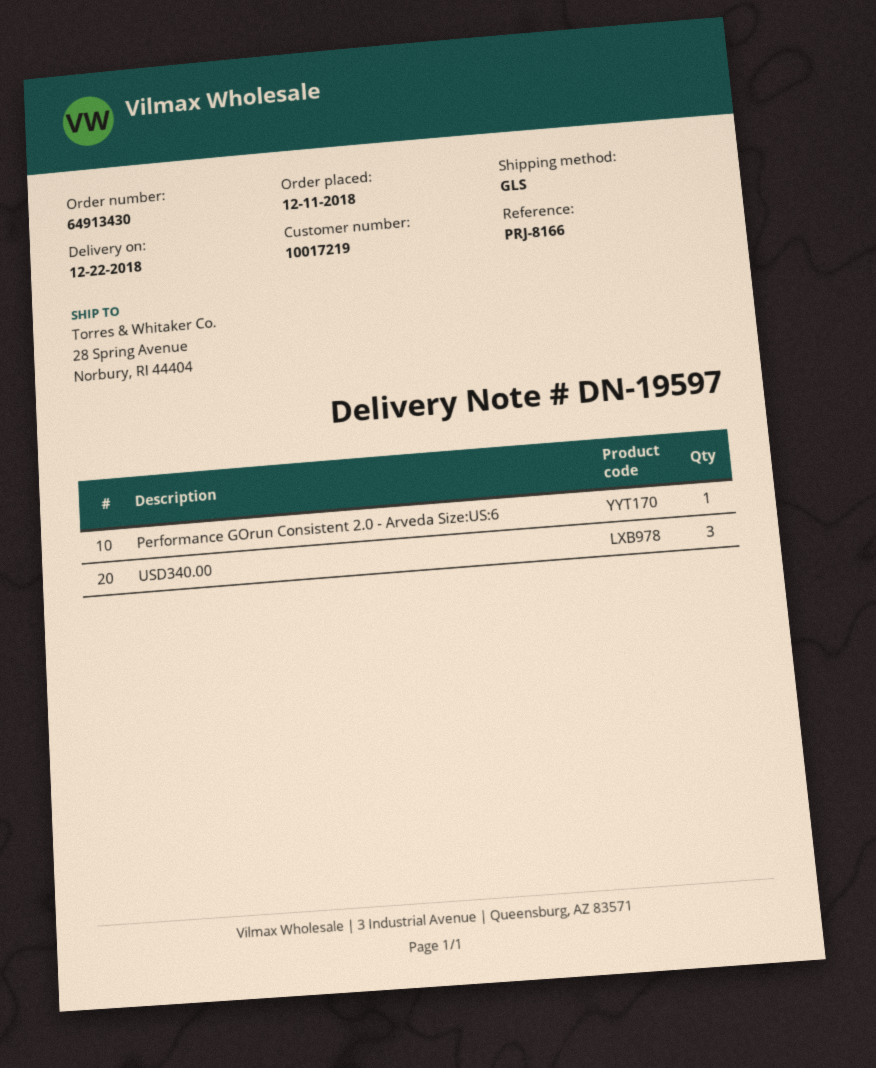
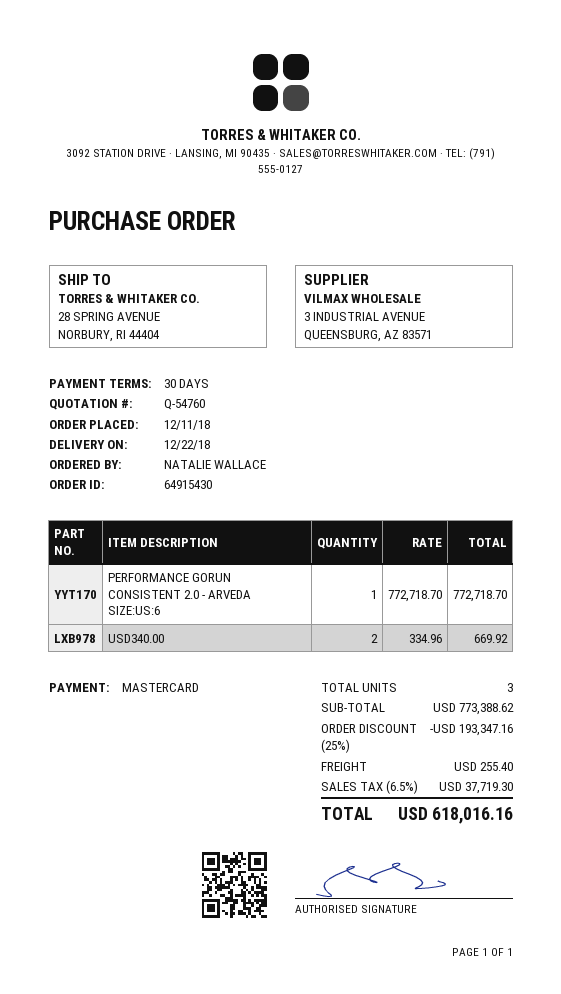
order number: 64913430 -> 64915430
USD340.00: 3 -> 2

